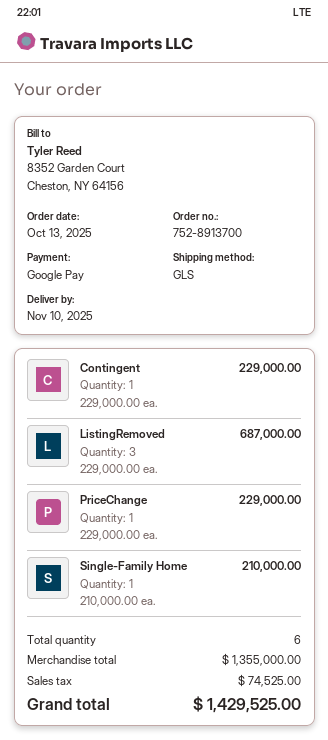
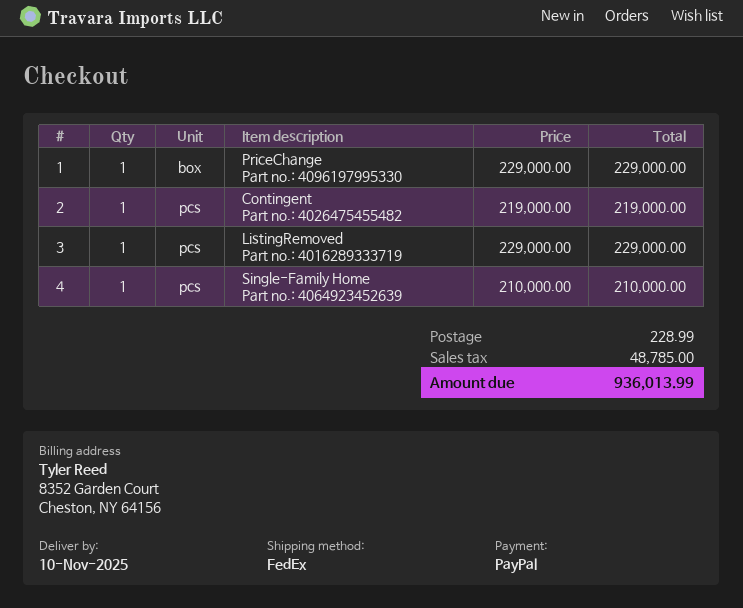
payment method: Google Pay -> PayPal
shipping method: GLS -> FedEx
Contingent: 1 x 229000.00 = 229000.00 -> 1 x 219000.00 = 219000.00
ListingRemoved: 3 x 229000.00 = 687000.00 -> 1 x 229000.00 = 229000.00
shipping: none -> 228.99
tax: 74525.00 -> 48785.00
total: 1429525.00 -> 936013.99

